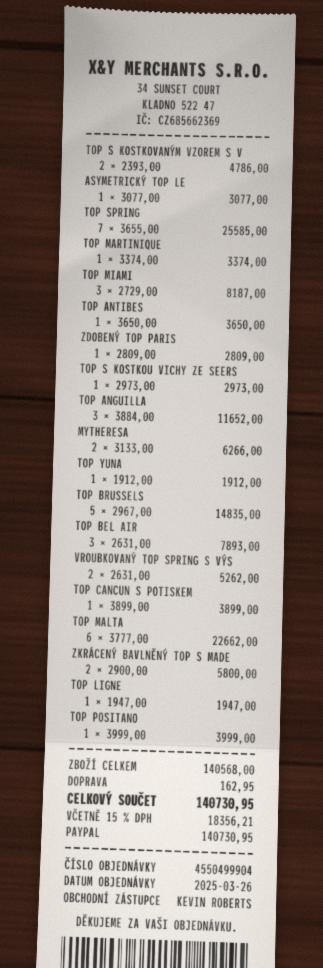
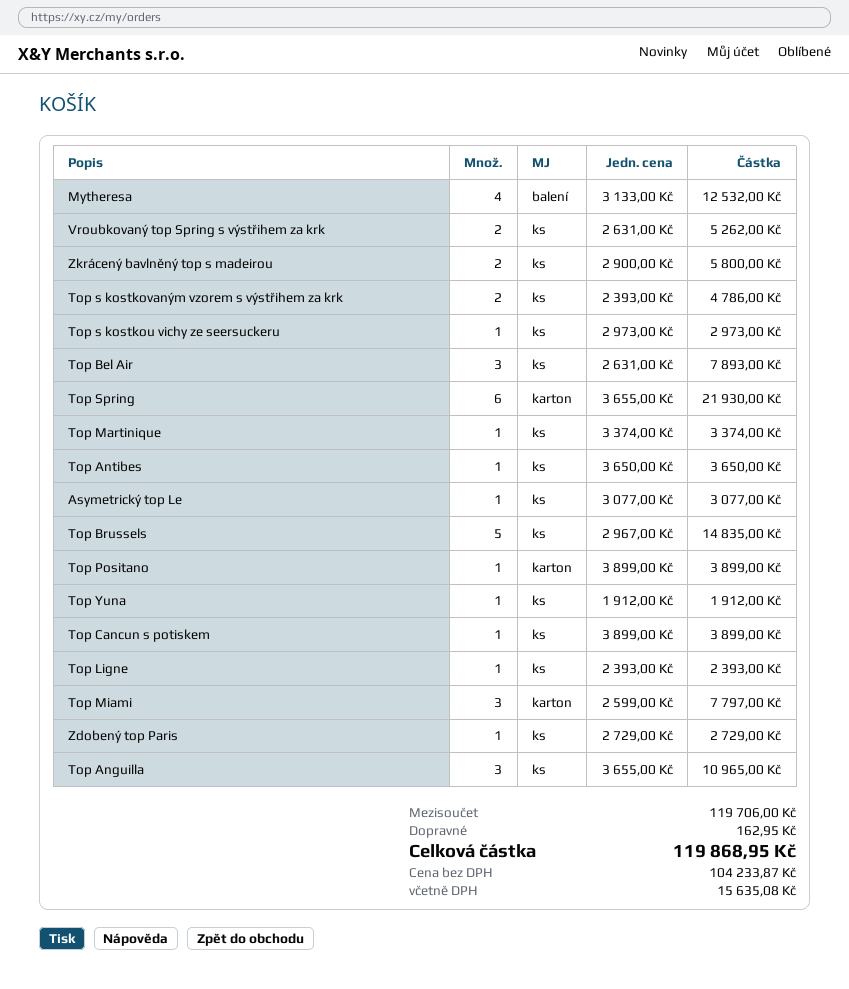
TOP SPRING: 7 x 3655.00 = 25585.00 -> 6 x 3655.00 = 21930.00
TOP MIAMI: 3 x 2729.00 = 8187.00 -> 3 x 2599.00 = 7797.00
ZDOBENÝ TOP PARIS: 1 x 2809.00 = 2809.00 -> 1 x 2729.00 = 2729.00
TOP ANGUILLA: 3 x 3884.00 = 11652.00 -> 3 x 3655.00 = 10965.00
MYTHERESA: 2 x 3133.00 = 6266.00 -> 4 x 3133.00 = 12532.00
TOP MALTA: 6 x 3777.00 = 22662.00 -> none
TOP LIGNE: 1 x 1947.00 = 1947.00 -> 1 x 2393.00 = 2393.00
TOP POSITANO: 1 x 3999.00 = 3999.00 -> 1 x 3899.00 = 3899.00
subtotal: 140568.00 -> 119706.00
tax: 18356.21 -> 15635.08
total: 140730.95 -> 119868.95

